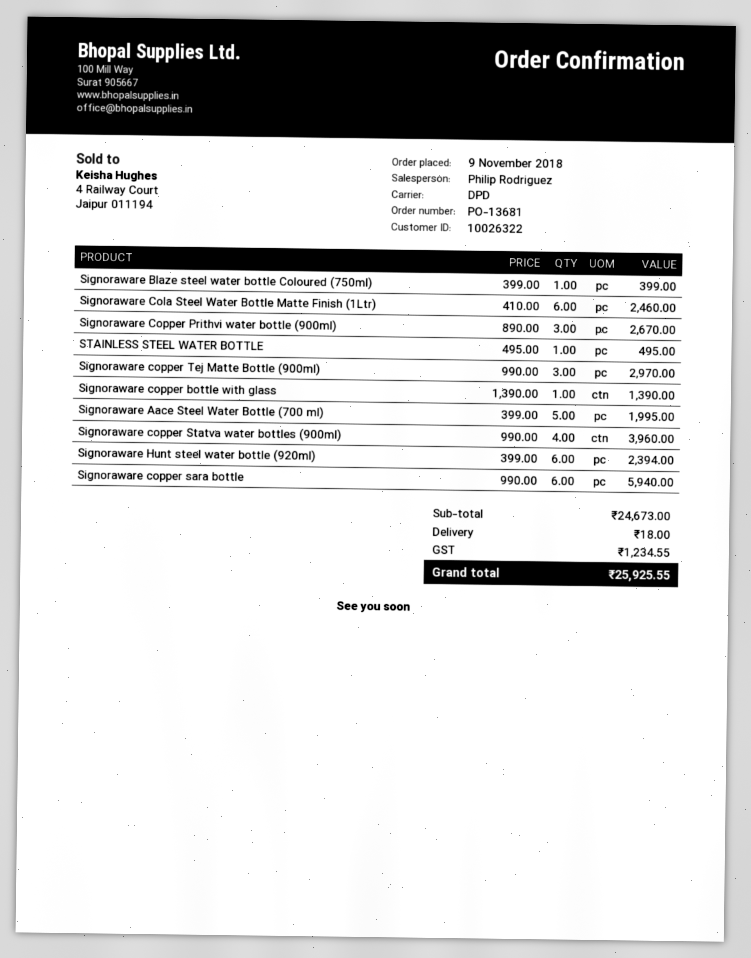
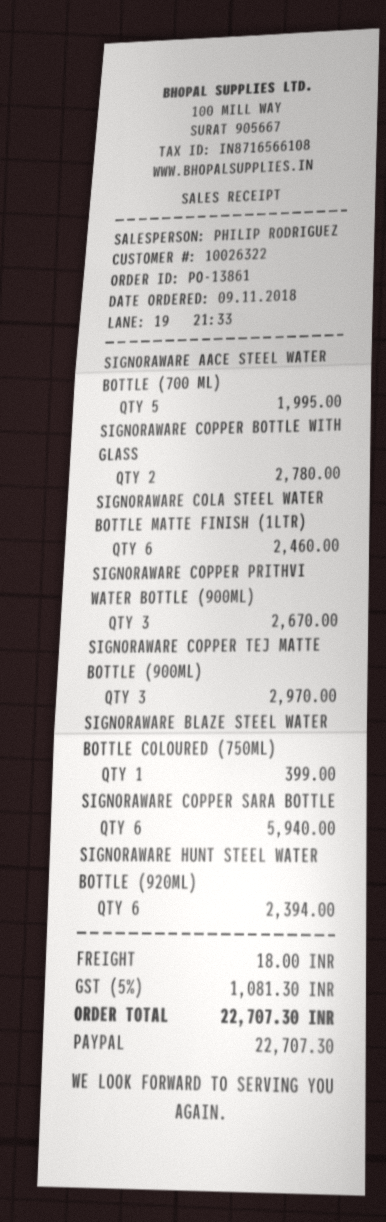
order number: PO-13681 -> PO-13861
STAINLESS STEEL WATER BOTTLE: 1 for 495.00 -> none
Signoraware copper bottle with glass: 1 for 1390.00 -> 2 for 2780.00
Signoraware copper Statva water bottles (900ml): 4 for 3960.00 -> none
tax: 1234.55 -> 1081.30
total: 25925.55 -> 22707.30

